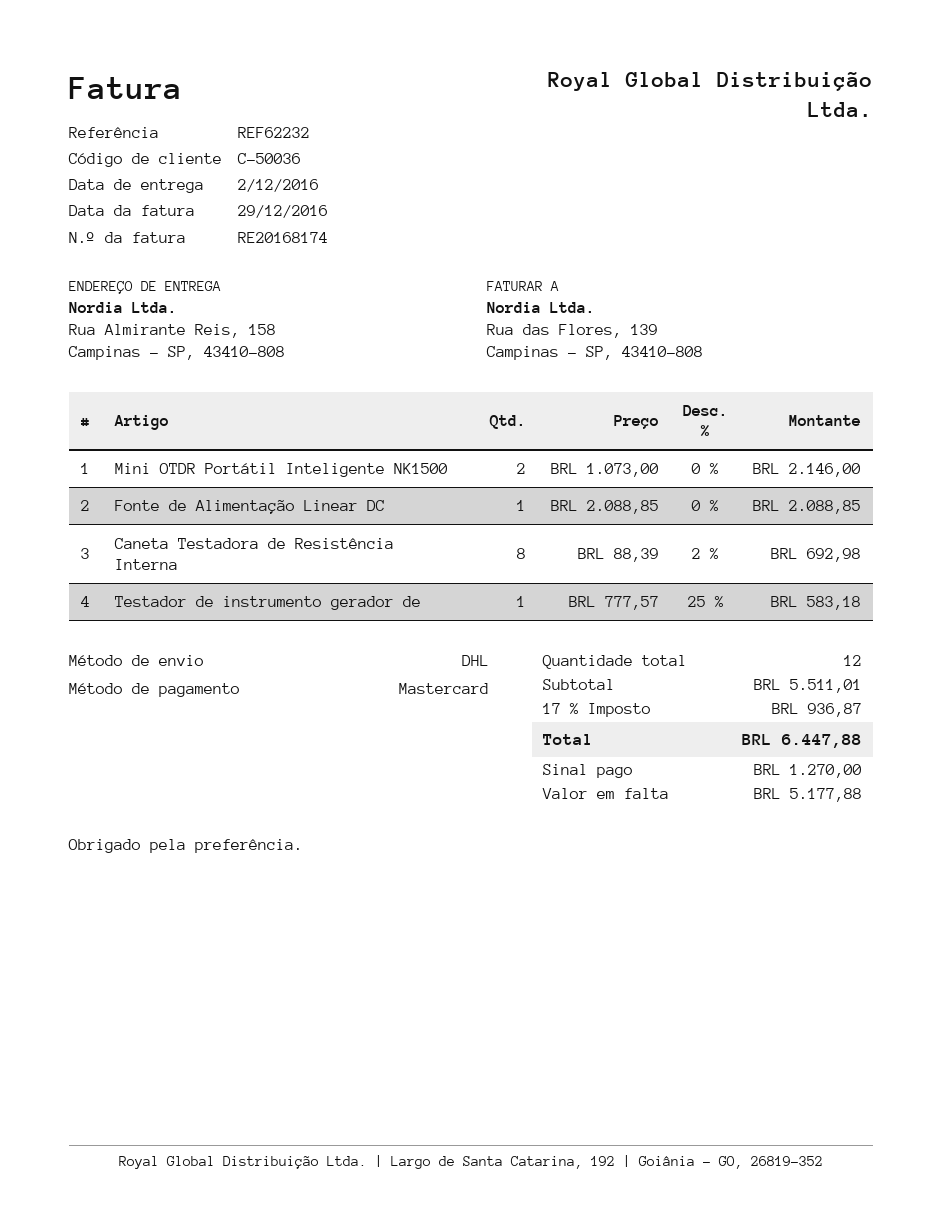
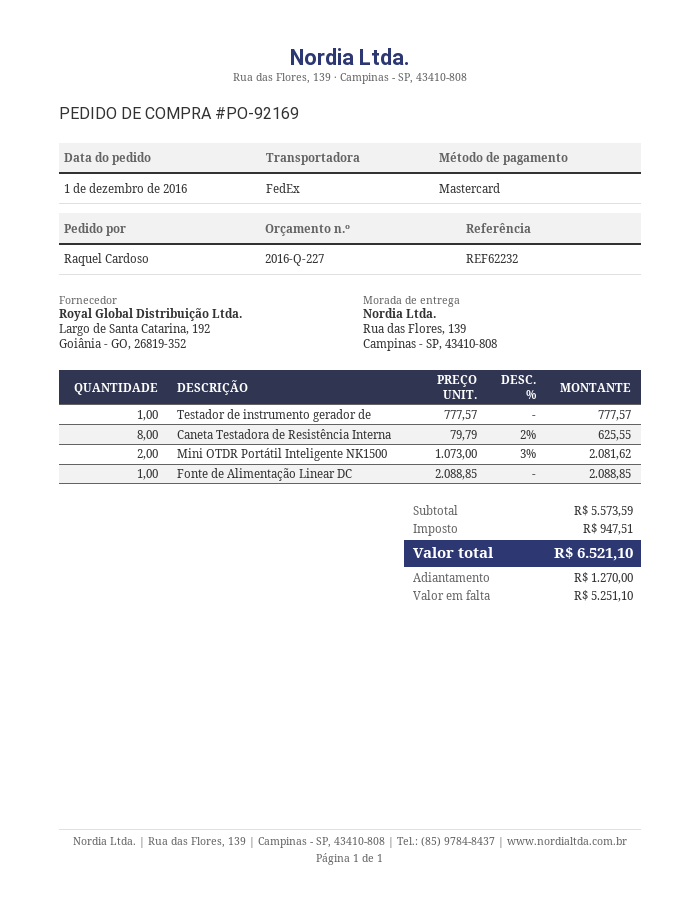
shipping method: DHL -> FedEx
ship to: Rua Almirante Reis, 158, Campinas - SP, 43410-808 -> Rua das Flores, 139, Campinas - SP, 43410-808
Mini OTDR Portátil Inteligente NK1500: 2 x 1073.00 = 2146.00 -> 2 x 1073.00 - 3% = 2081.62
Caneta Testadora de Resistência Interna: 8 x 88.39 - 2% = 692.98 -> 8 x 79.79 - 2% = 625.55
Testador de instrumento gerador de: 1 x 777.57 - 25% = 583.18 -> 1 x 777.57 = 777.57
subtotal: 5511.01 -> 5573.59
tax: 936.87 -> 947.51
total: 6447.88 -> 6521.10
balance: 5177.88 -> 5251.10

